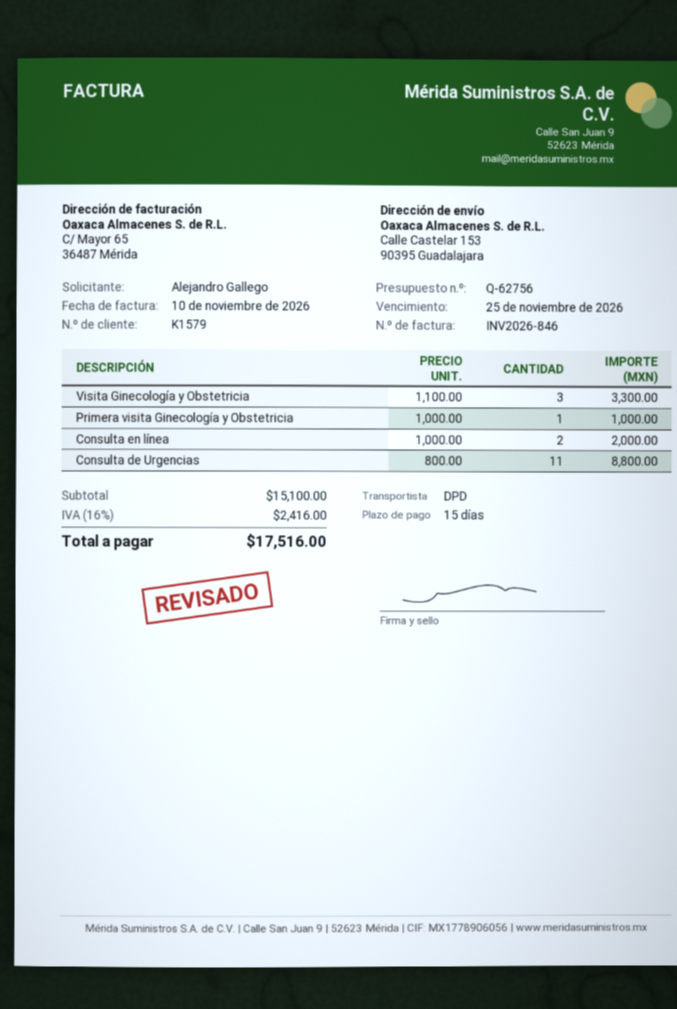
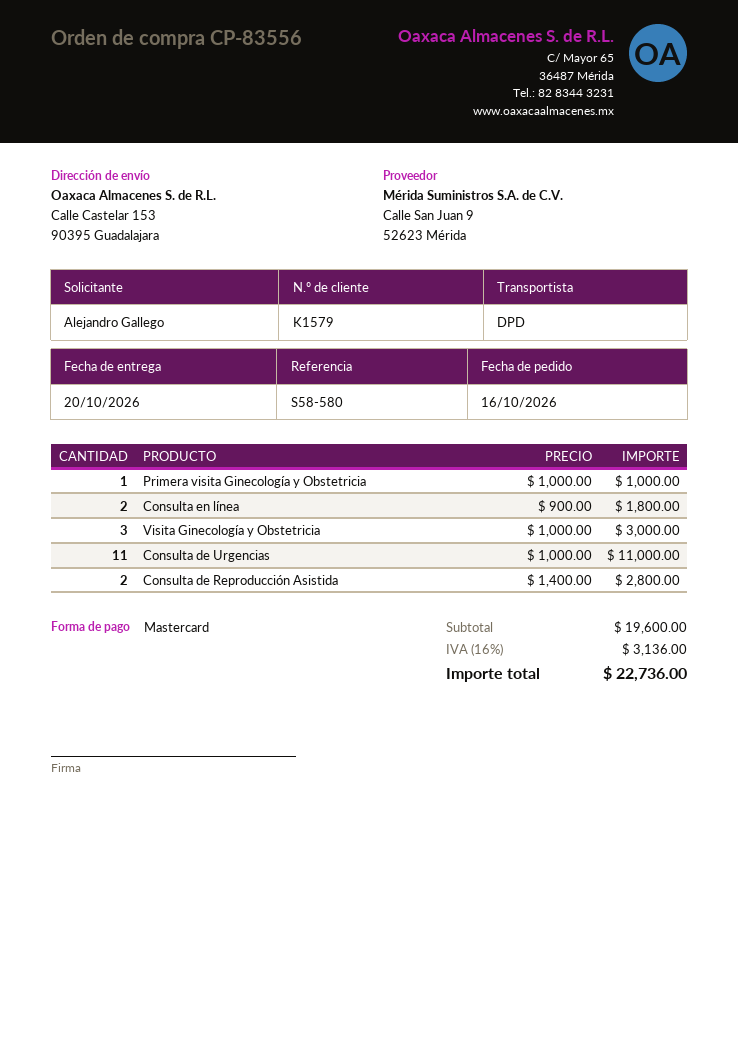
Visita Ginecología y Obstetricia: 3 x 1100.00 = 3300.00 -> 3 x 1000.00 = 3000.00
Consulta en línea: 2 x 1000.00 = 2000.00 -> 2 x 900.00 = 1800.00
Consulta de Urgencias: 11 x 800.00 = 8800.00 -> 11 x 1000.00 = 11000.00
Consulta de Reproducción Asistida: none -> 2 x 1400.00 = 2800.00
subtotal: 15100.00 -> 19600.00
tax: 16% = 2416.00 -> 16% = 3136.00
total: 17516.00 -> 22736.00

